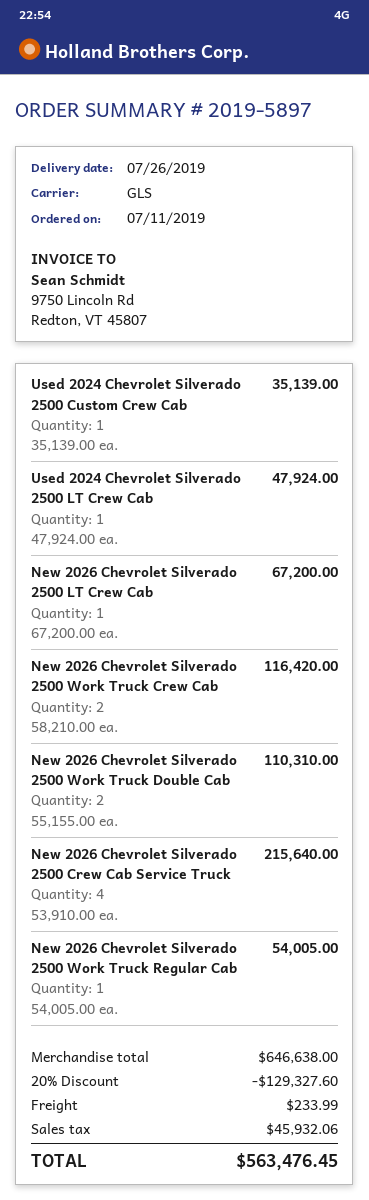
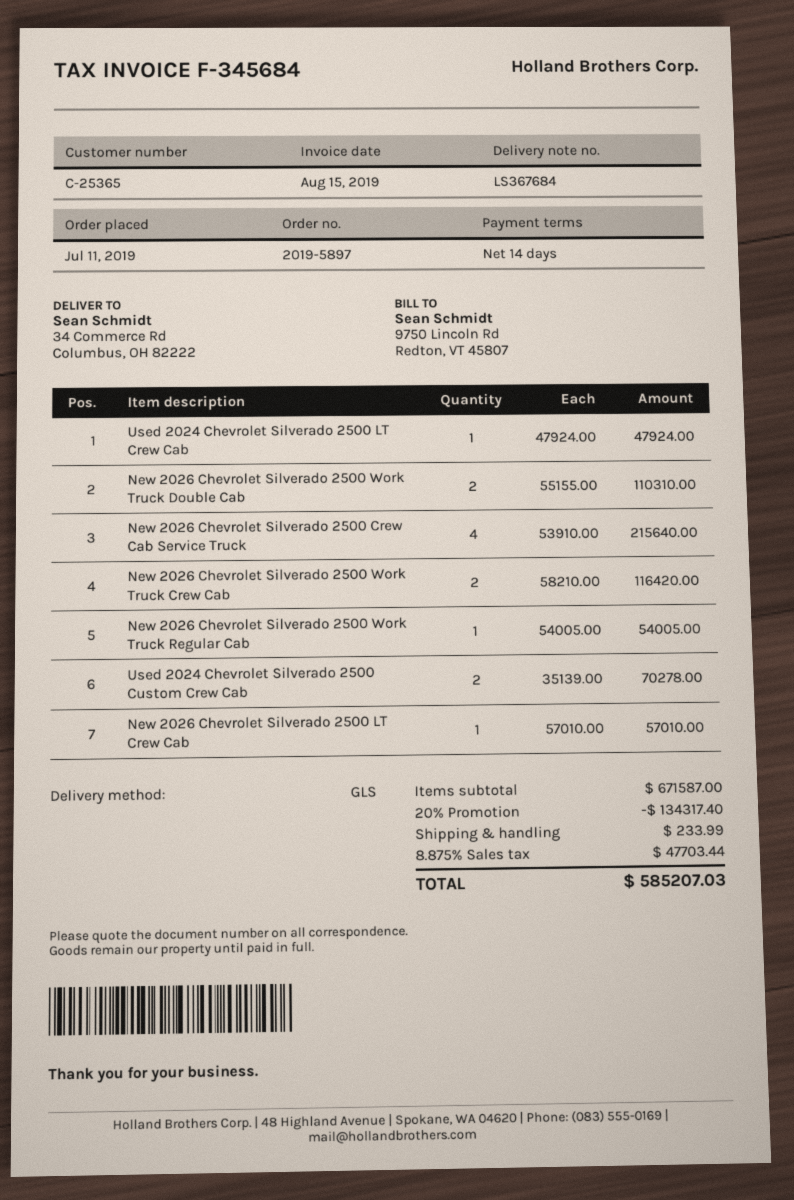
Used 2024 Chevrolet Silverado 2500 Custom Crew Cab: 1 x 35139.00 = 35139.00 -> 2 x 35139.00 = 70278.00
New 2026 Chevrolet Silverado 2500 LT Crew Cab: 1 x 67200.00 = 67200.00 -> 1 x 57010.00 = 57010.00
subtotal: 646638.00 -> 671587.00
discount: 20% = 129327.60 -> 20% = 134317.40
tax: 45932.06 -> 47703.44
total: 563476.45 -> 585207.03

